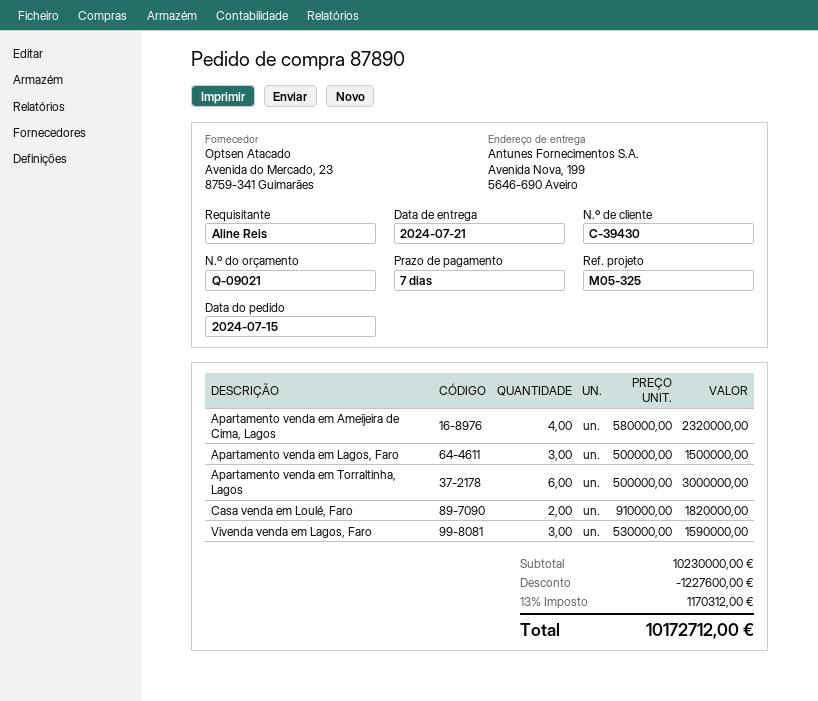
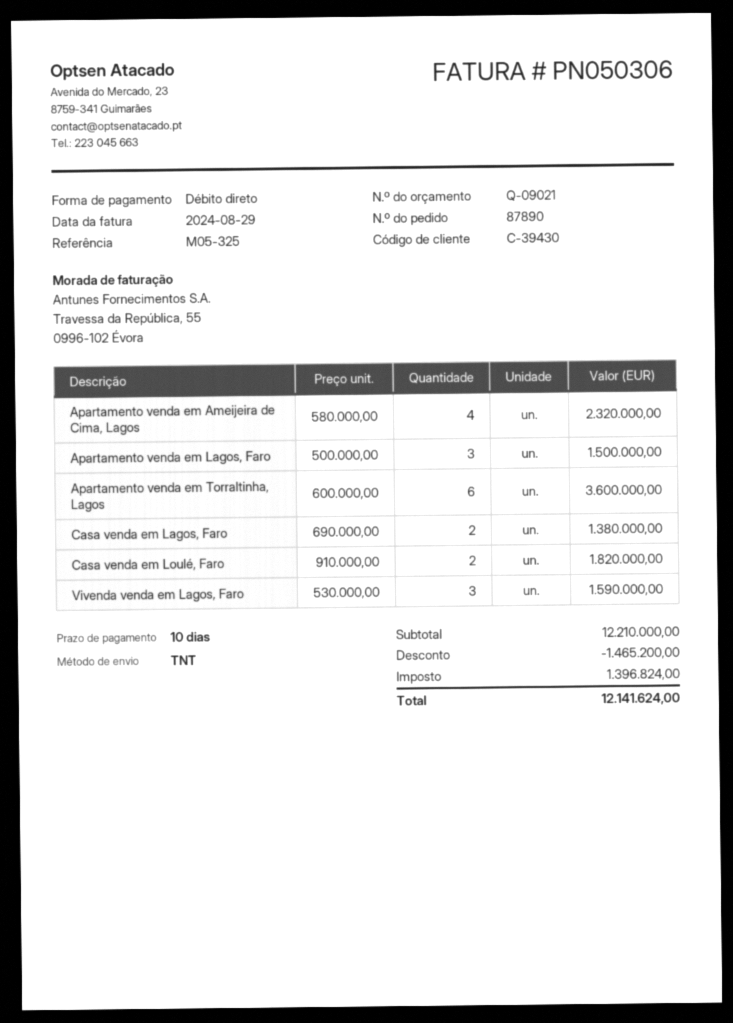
payment terms: 7 days -> 10 days
Apartamento venda em Torraltinha, Lagos: 6 x 500000.00 = 3000000.00 -> 6 x 600000.00 = 3600000.00
Casa venda em Lagos, Faro: none -> 2 x 690000.00 = 1380000.00
subtotal: 10230000.00 -> 12210000.00
discount: 1227600.00 -> 1465200.00
tax: 1170312.00 -> 1396824.00
total: 10172712.00 -> 12141624.00

